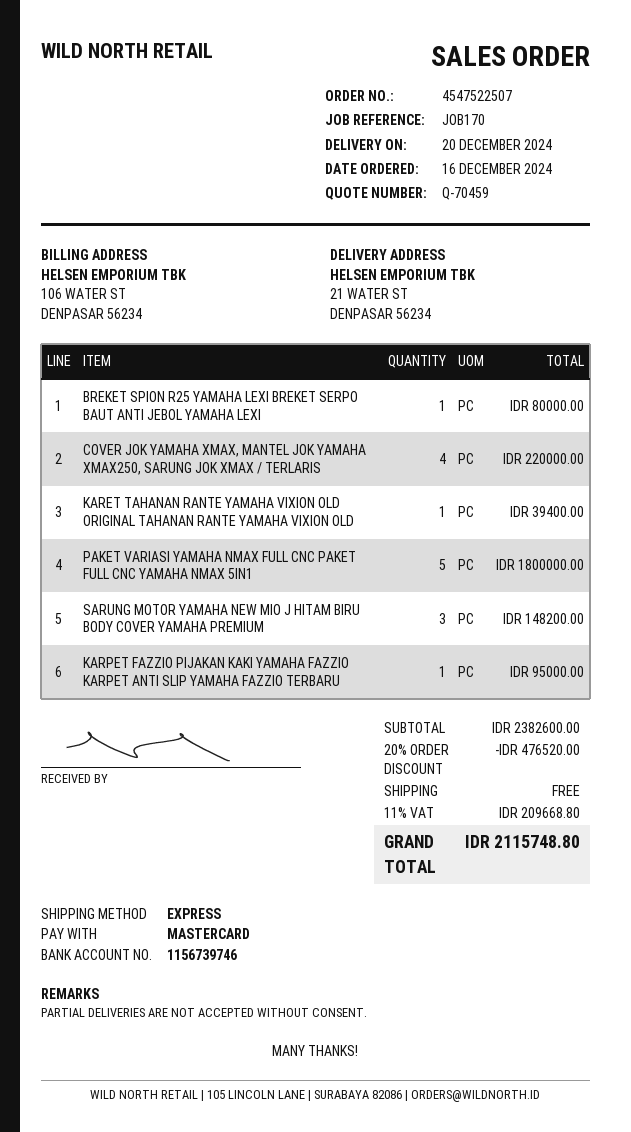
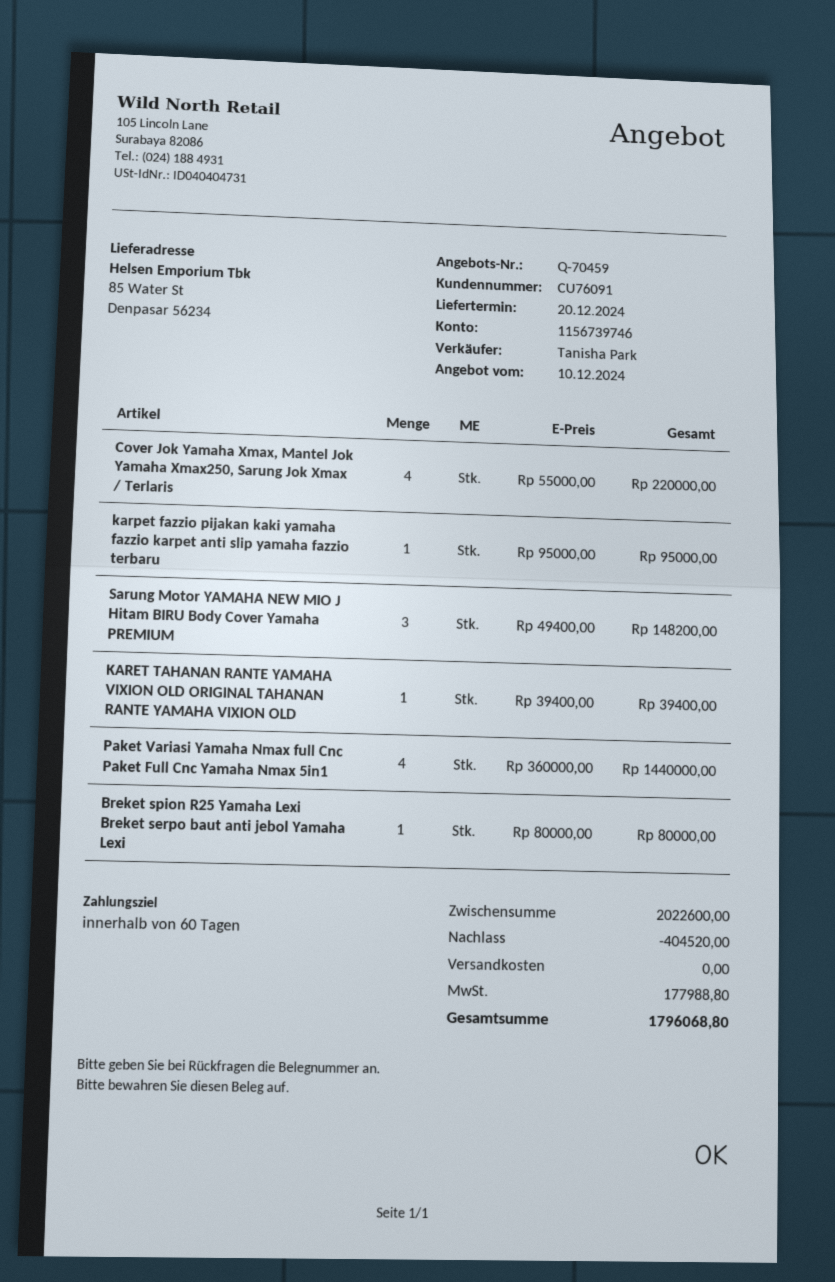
ship to: 21 WATER ST, DENPASAR 56234 -> 85 Water St, Denpasar 56234
PAKET VARIASI YAMAHA NMAX FULL CNC PAKET FULL CNC YAMAHA NMAX 5IN1: 5 for 1800000.00 -> 4 for 1440000.00
subtotal: 2382600.00 -> 2022600.00
discount: 476520.00 -> 404520.00
tax: 209668.80 -> 177988.80
total: 2115748.80 -> 1796068.80

